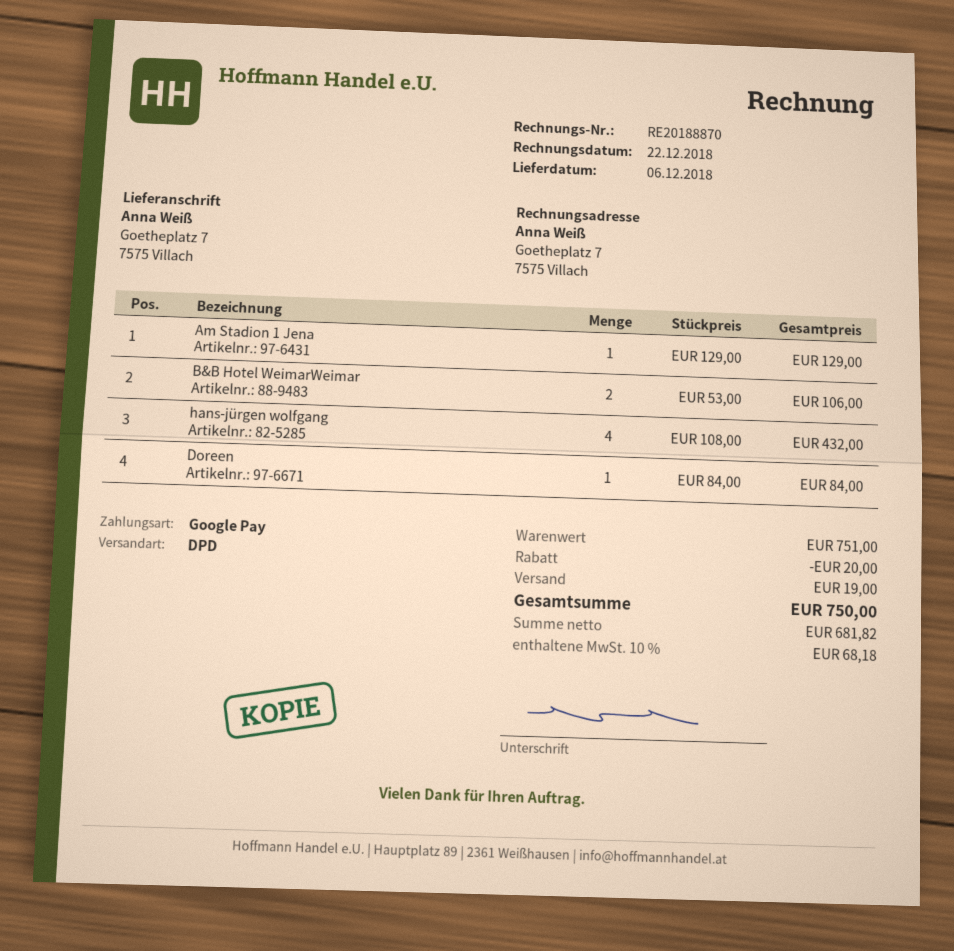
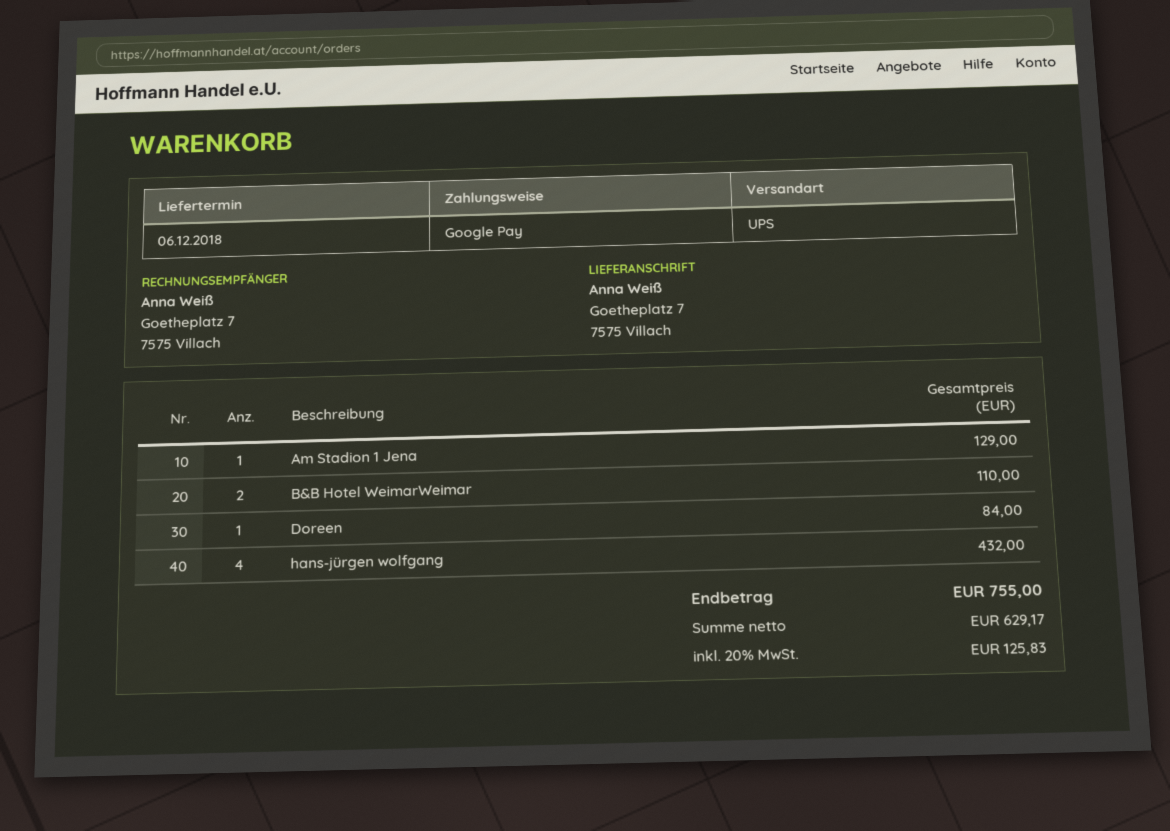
shipping method: DPD -> UPS
B&B Hotel WeimarWeimar: 2 for 106.00 -> 2 for 110.00
discount: 20.00 -> none
shipping: 19.00 -> none
net: 681.82 -> 629.17
tax: 10% = 68.18 -> 20% = 125.83
total: 750.00 -> 755.00

